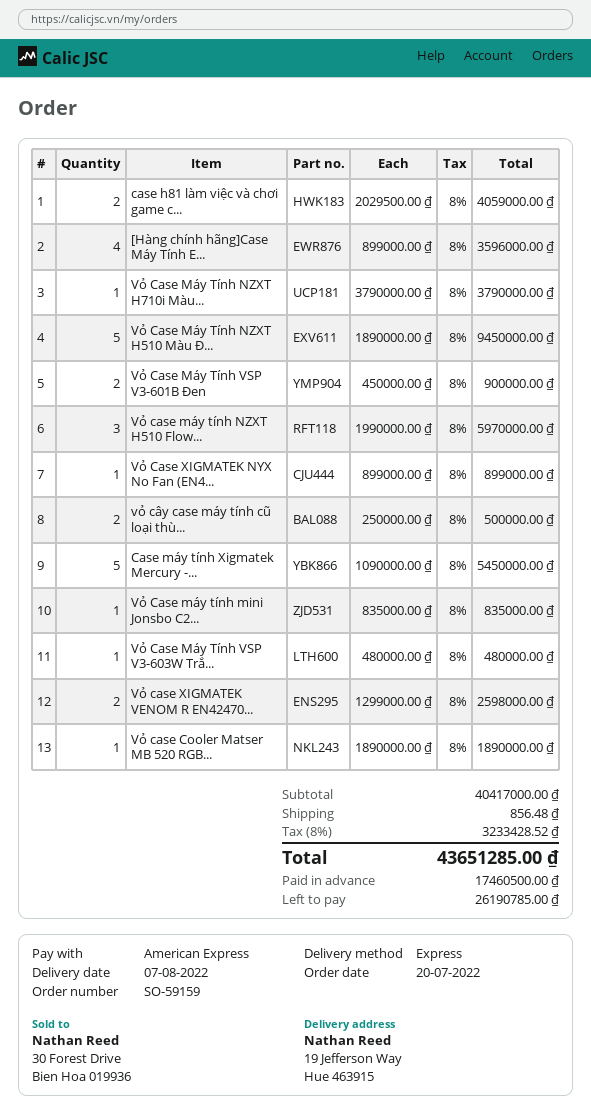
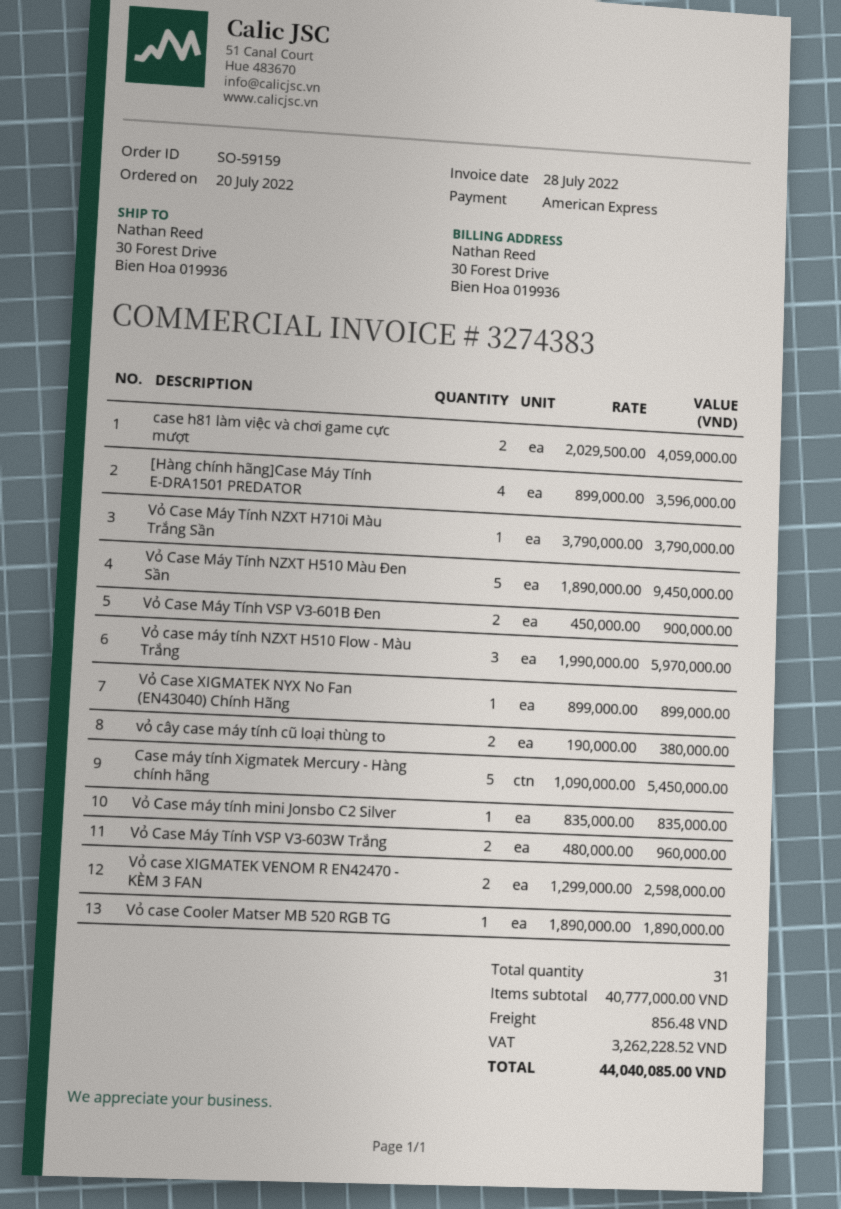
ship to: 19 Jefferson Way, Hue 463915 -> 30 Forest Drive, Bien Hoa 019936
vỏ cây case máy tính cũ loại thù...: 2 x 250000.00 = 500000.00 -> 2 x 190000.00 = 380000.00
Vỏ Case Máy Tính VSP V3-603W Trắ...: 1 x 480000.00 = 480000.00 -> 2 x 480000.00 = 960000.00
subtotal: 40417000.00 -> 40777000.00
tax: 3233428.52 -> 3262228.52
total: 43651285.00 -> 44040085.00

